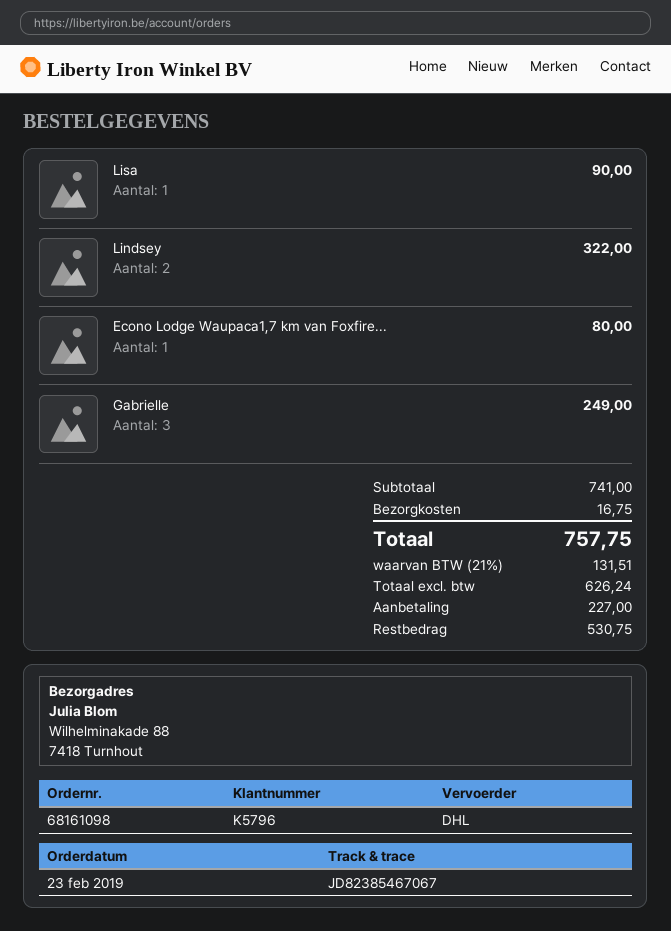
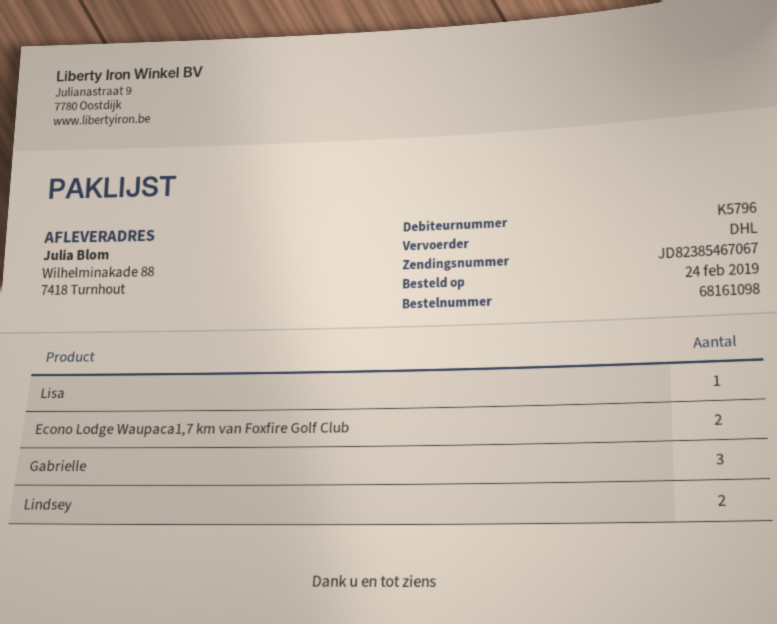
order date: 2019-02-23 -> 2019-02-24
Econo Lodge Waupaca1,7 km van Foxfire...: 1 -> 2

